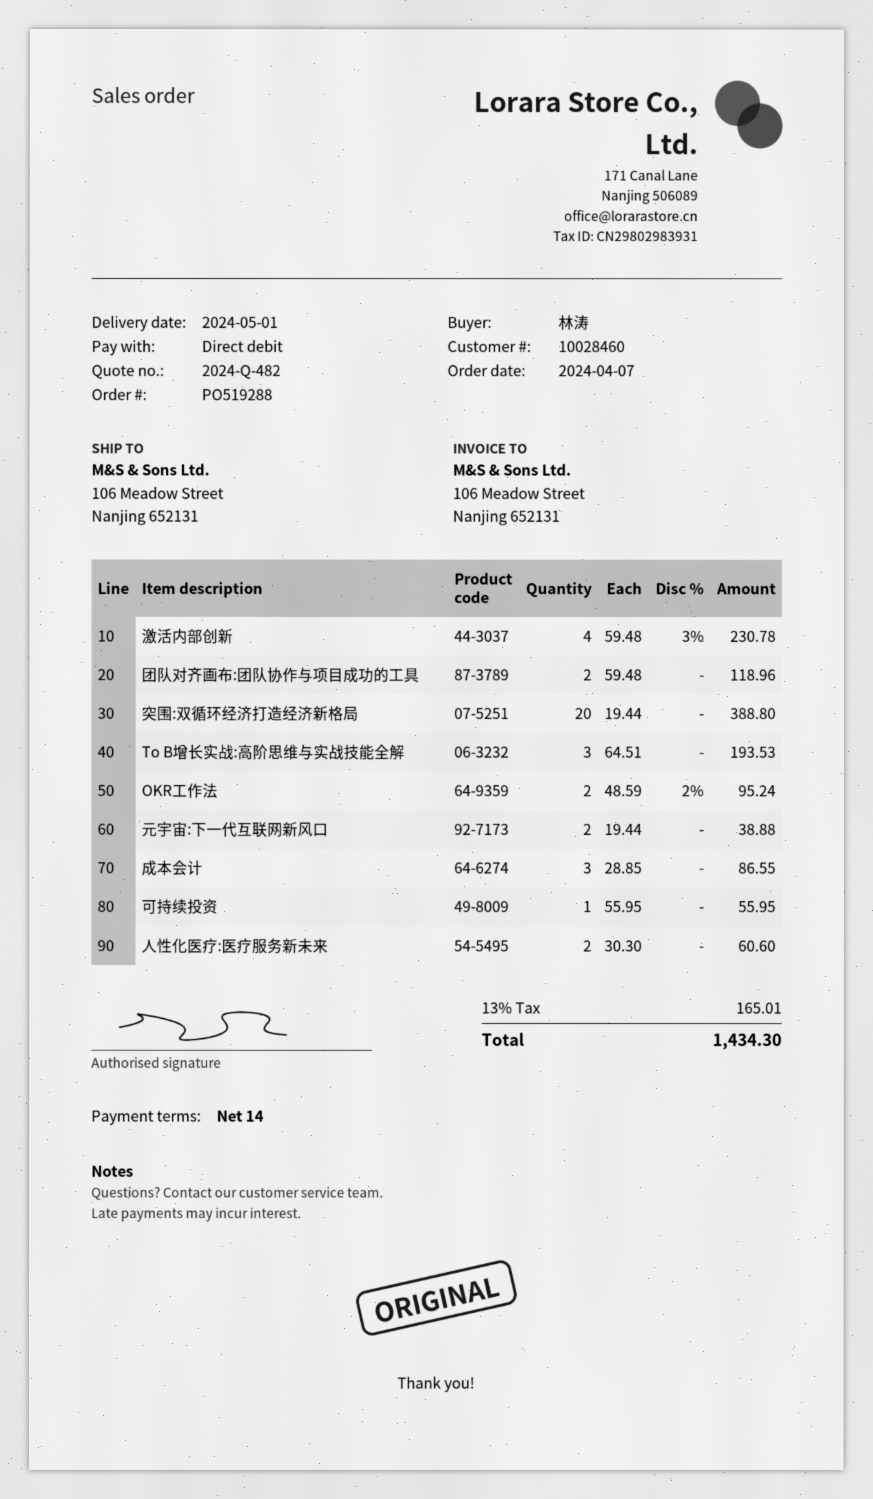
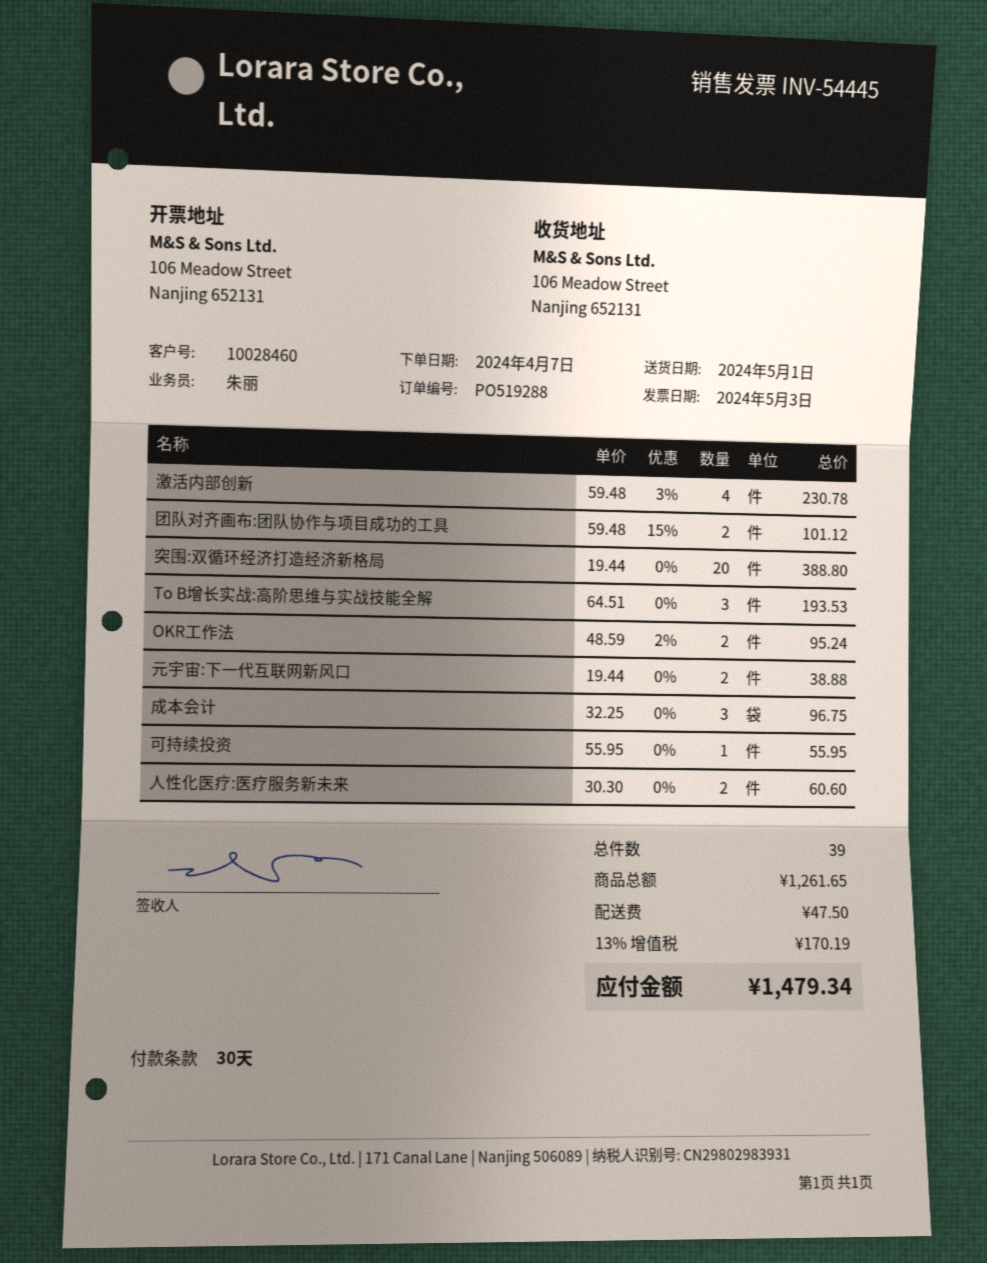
payment terms: 14 days -> 30 days
团队对齐画布:团队协作与项目成功的工具: 2 x 59.48 = 118.96 -> 2 x 59.48 - 15% = 101.12
成本会计: 3 x 28.85 = 86.55 -> 3 x 32.25 = 96.75
shipping: none -> 47.50
tax: 13% = 165.01 -> 13% = 170.19
total: 1434.30 -> 1479.34

